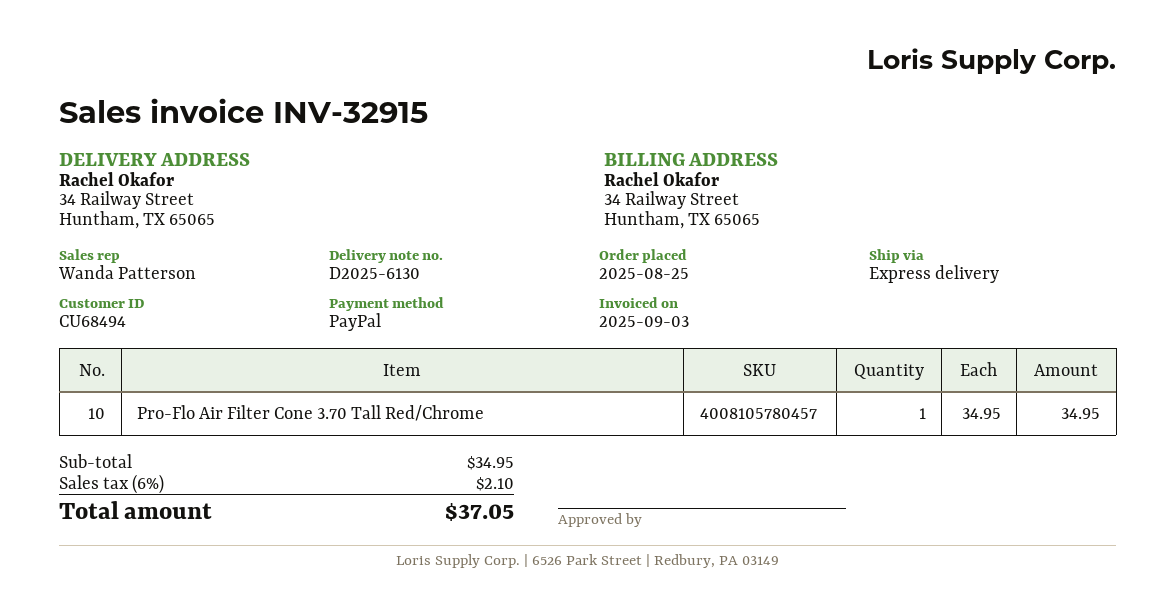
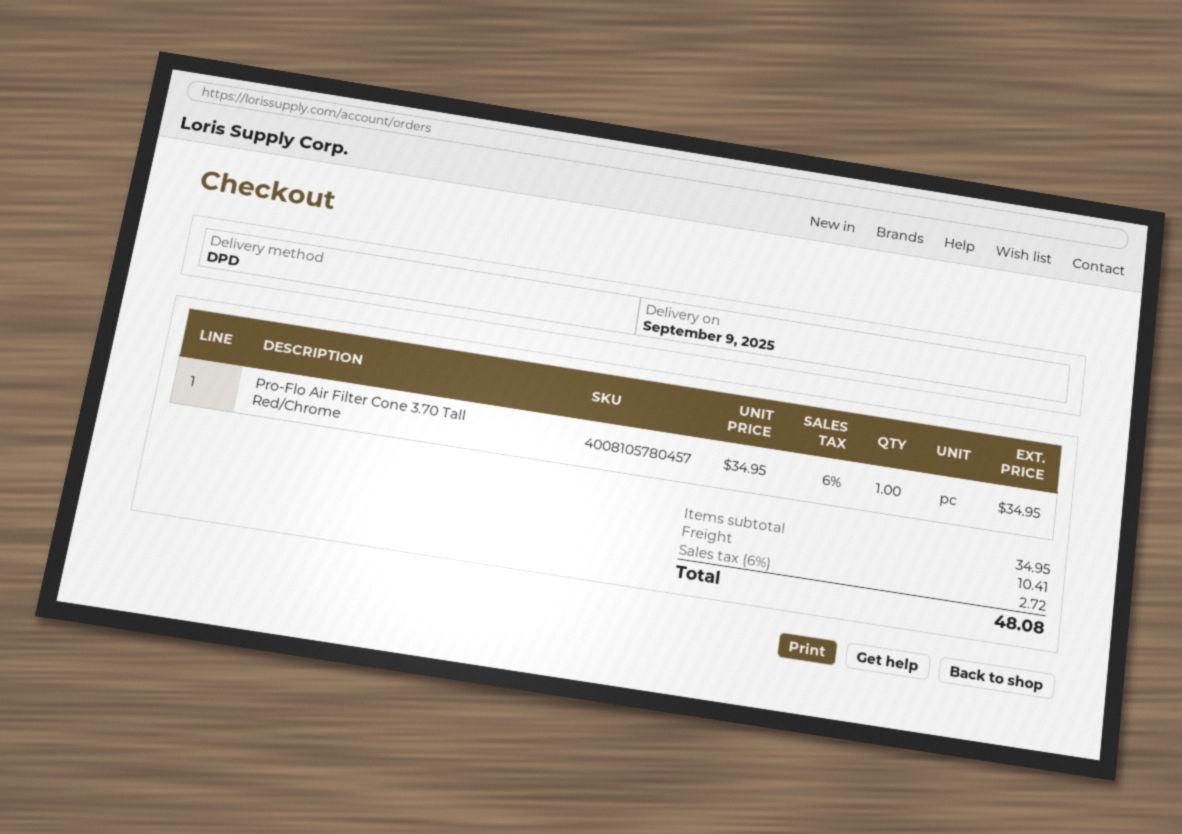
shipping method: express -> DPD
shipping: none -> 10.41
tax: 6% = 2.10 -> 6% = 2.72
total: 37.05 -> 48.08

